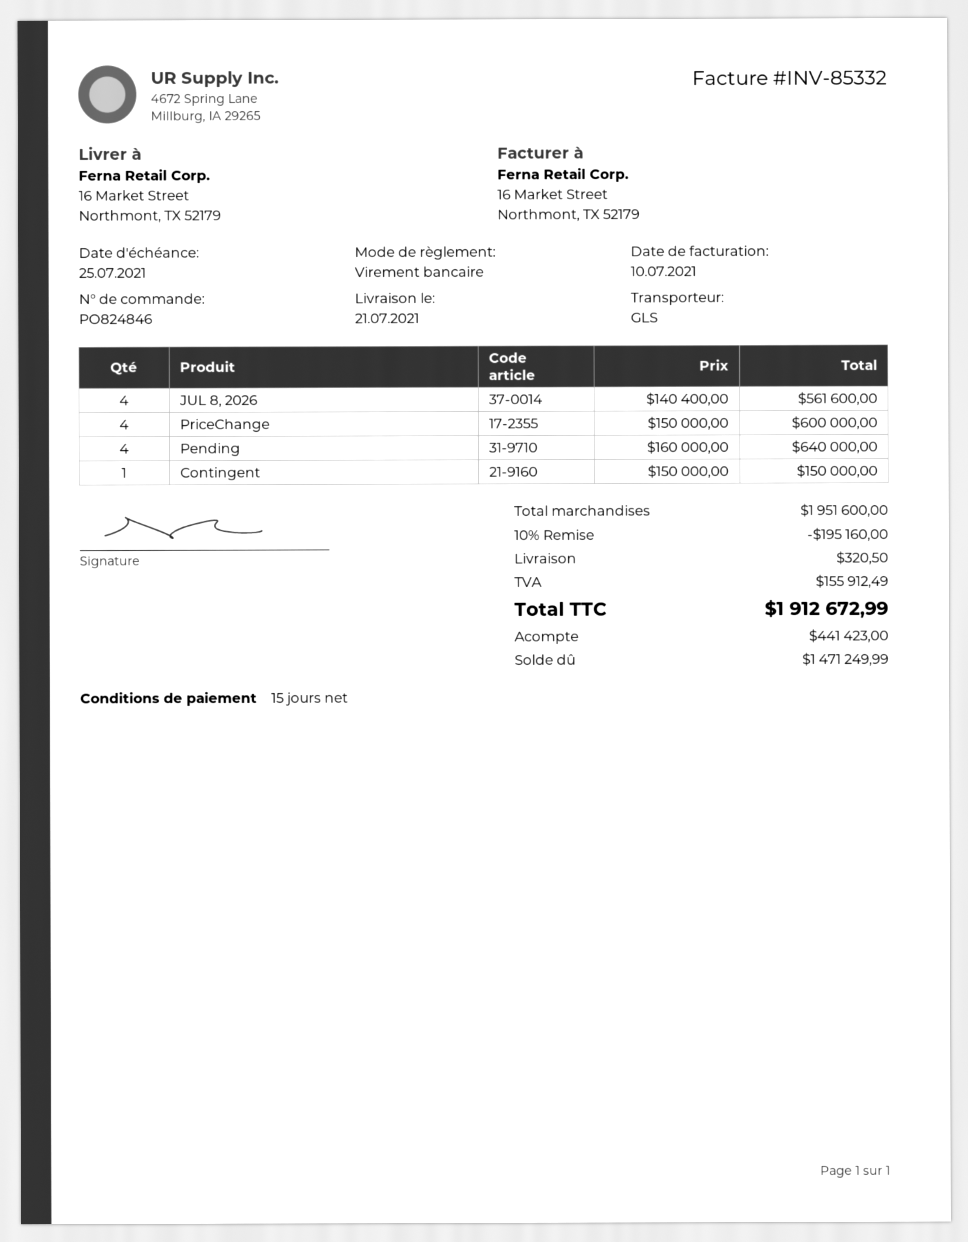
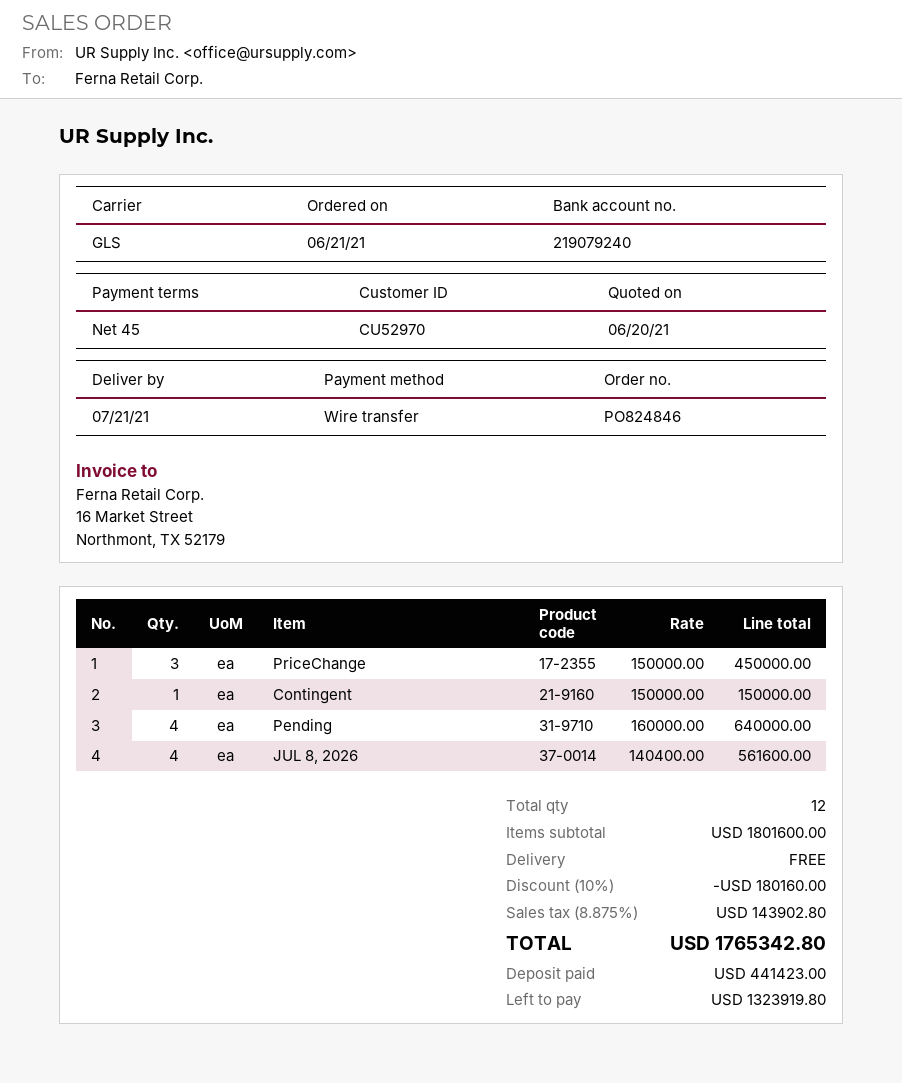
payment terms: 15 days -> 45 days
PriceChange: 4 x 150000.00 = 600000.00 -> 3 x 150000.00 = 450000.00
subtotal: 1951600.00 -> 1801600.00
discount: 10% = 195160.00 -> 10% = 180160.00
shipping: 320.50 -> 0.00
tax: 155912.49 -> 143902.80
total: 1912672.99 -> 1765342.80
balance: 1471249.99 -> 1323919.80

